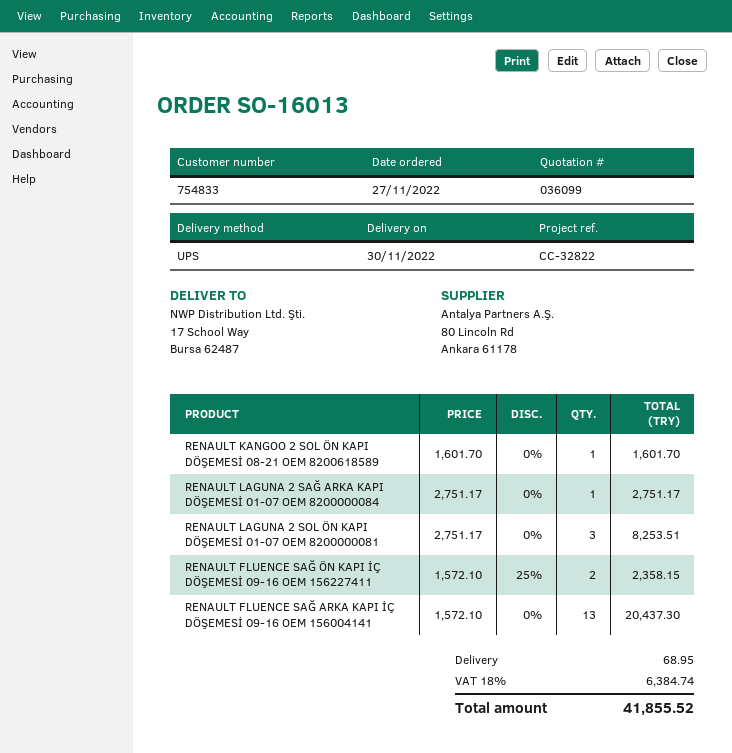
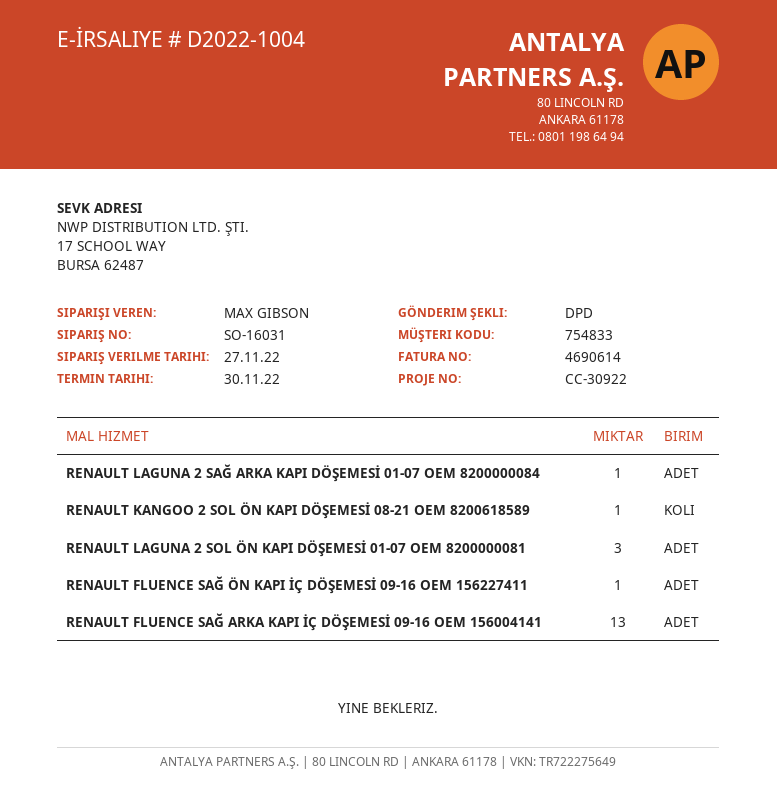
order number: SO-16013 -> SO-16031
reference: CC-32822 -> CC-30922
shipping method: UPS -> DPD
RENAULT FLUENCE SAĞ ÖN KAPI İÇ DÖŞEMESİ 09-16 OEM 156227411: 2 -> 1

